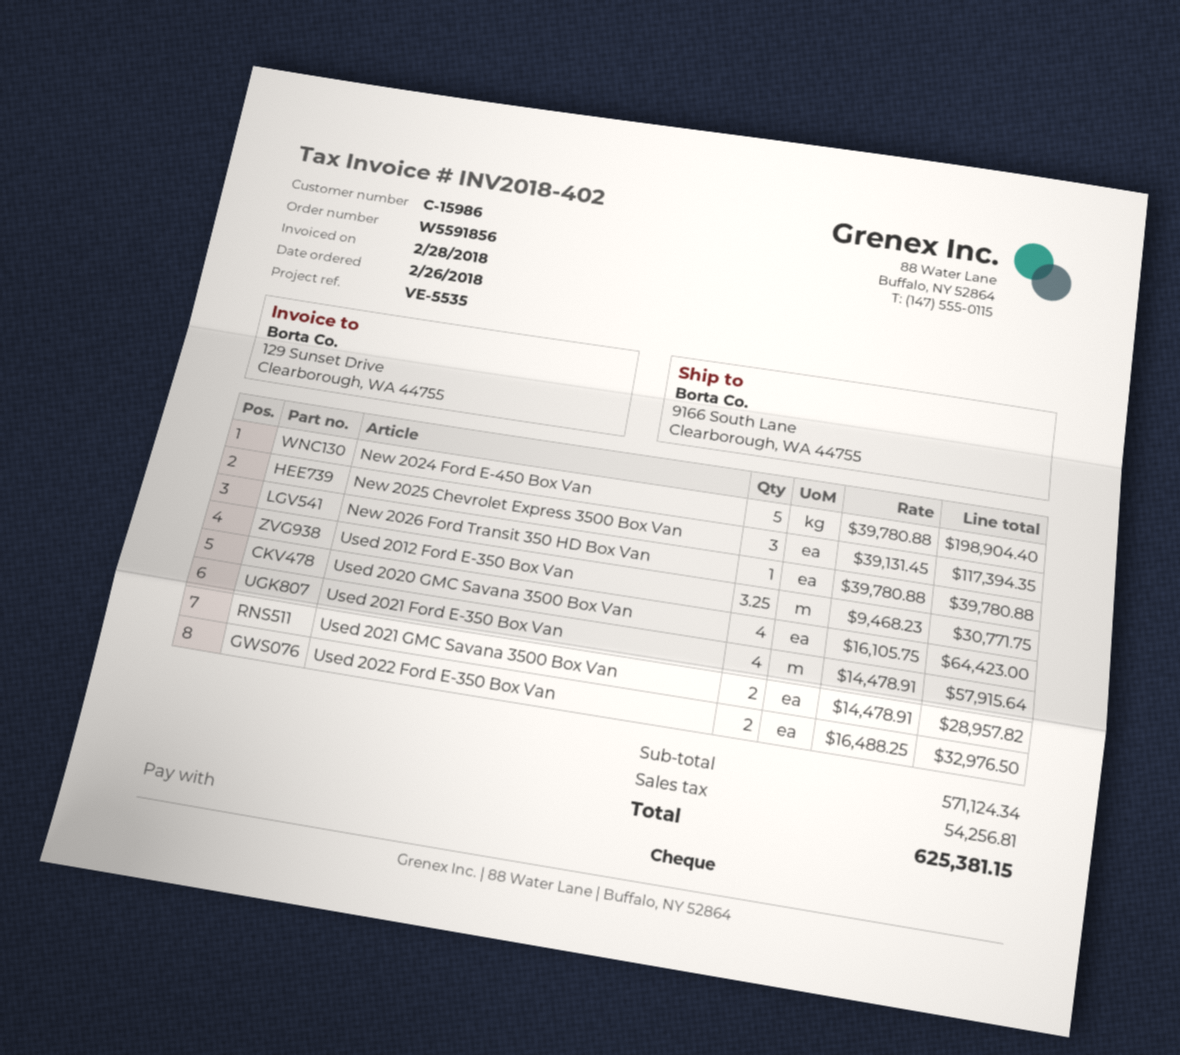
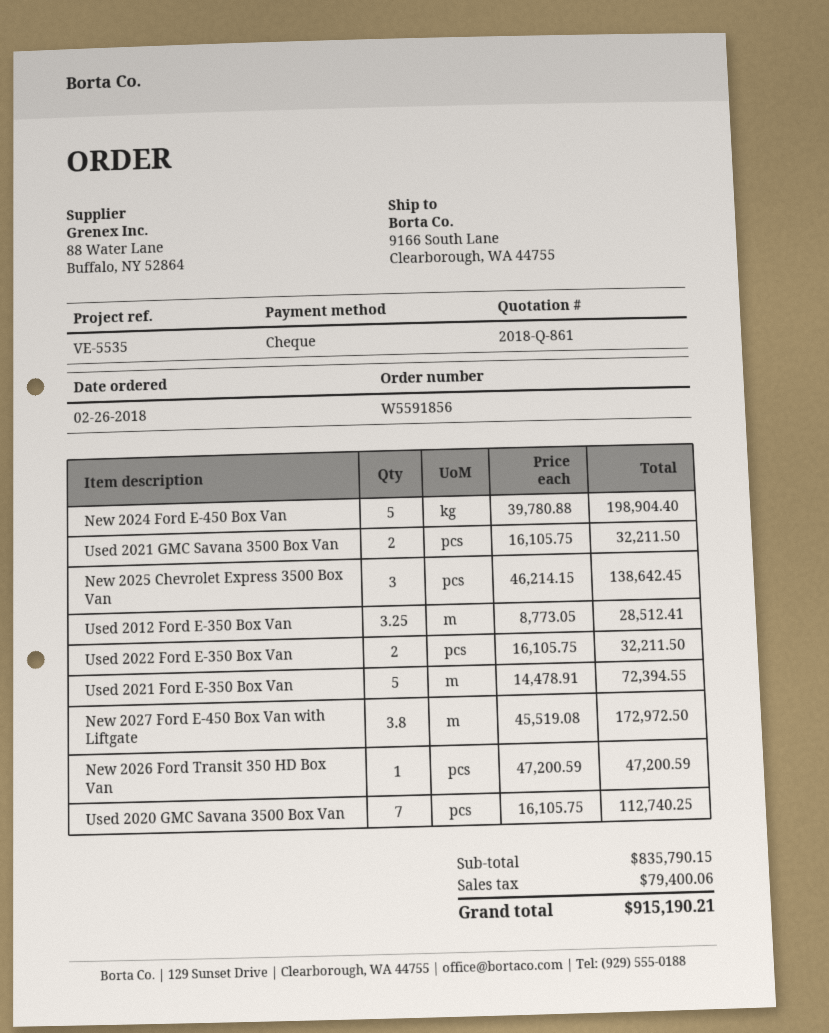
New 2025 Chevrolet Express 3500 Box Van: 3 x 39131.45 = 117394.35 -> 3 x 46214.15 = 138642.45
New 2026 Ford Transit 350 HD Box Van: 1 x 39780.88 = 39780.88 -> 1 x 47200.59 = 47200.59
Used 2012 Ford E-350 Box Van: 3.25 x 9468.23 = 30771.75 -> 3.25 x 8773.05 = 28512.41
Used 2020 GMC Savana 3500 Box Van: 4 x 16105.75 = 64423.00 -> 7 x 16105.75 = 112740.25
Used 2021 Ford E-350 Box Van: 4 x 14478.91 = 57915.64 -> 5 x 14478.91 = 72394.55
Used 2021 GMC Savana 3500 Box Van: 2 x 14478.91 = 28957.82 -> 2 x 16105.75 = 32211.50
Used 2022 Ford E-350 Box Van: 2 x 16488.25 = 32976.50 -> 2 x 16105.75 = 32211.50
New 2027 Ford E-450 Box Van with Liftgate: none -> 3.8 x 45519.08 = 172972.50
subtotal: 571124.34 -> 835790.15
tax: 54256.81 -> 79400.06
total: 625381.15 -> 915190.21

